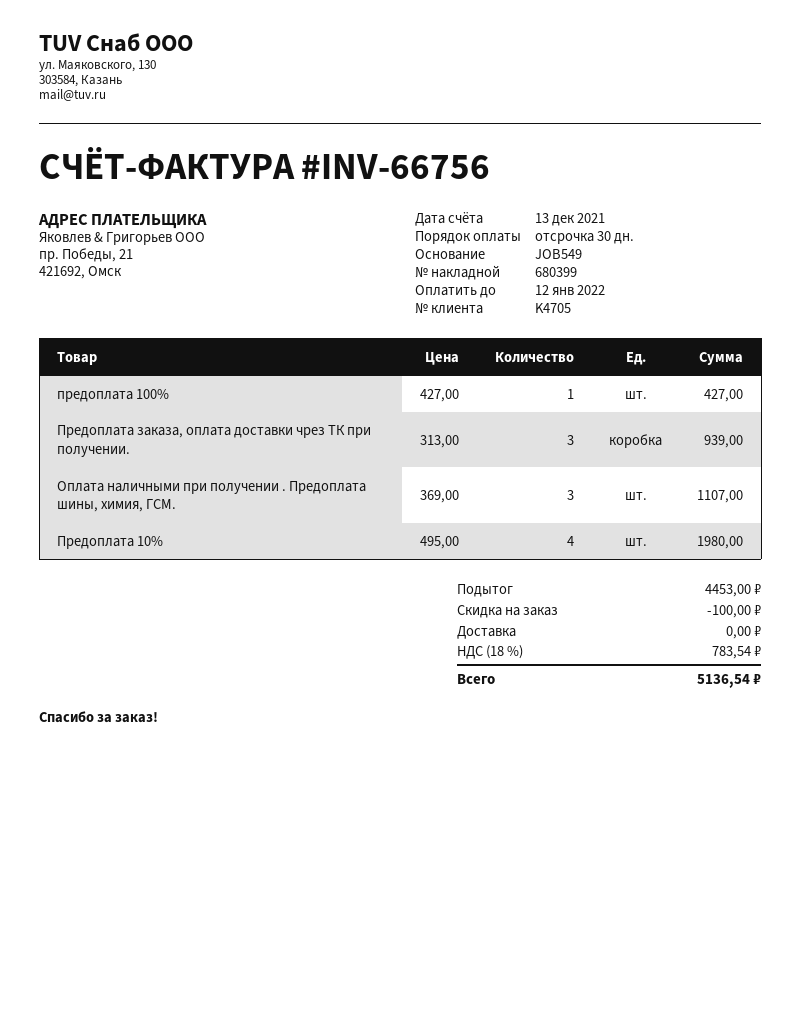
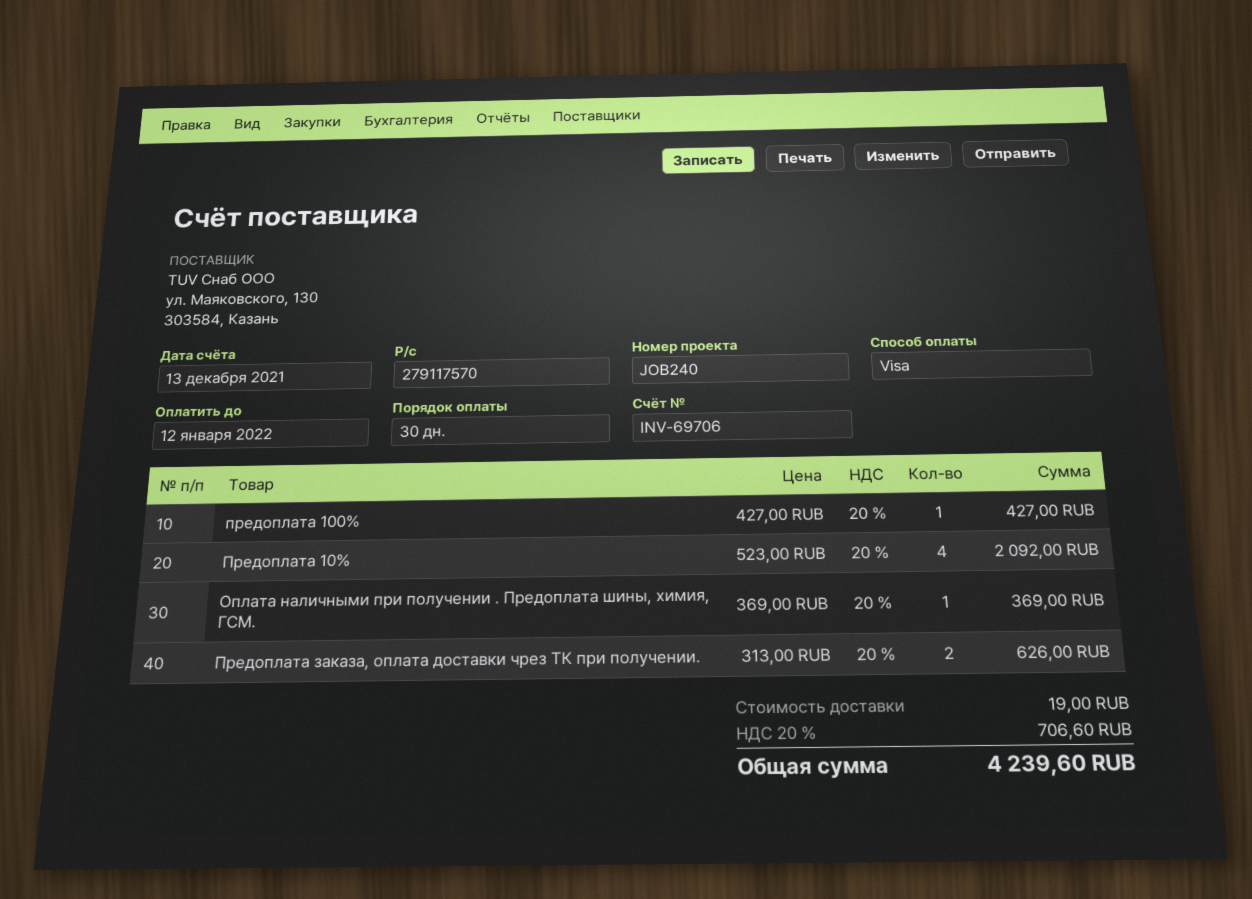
invoice number: INV-66756 -> INV-69706
reference: JOB549 -> JOB240
Предоплата заказа, оплата доставки чрез ТК при получении.: 3 x 313.00 = 939.00 -> 2 x 313.00 = 626.00
Оплата наличными при получении . Предоплата шины, химия, ГСМ.: 3 x 369.00 = 1107.00 -> 1 x 369.00 = 369.00
Предоплата 10%: 4 x 495.00 = 1980.00 -> 4 x 523.00 = 2092.00
discount: 100.00 -> none
shipping: 0.00 -> 19.00
tax: 18% = 783.54 -> 20% = 706.60
total: 5136.54 -> 4239.60

